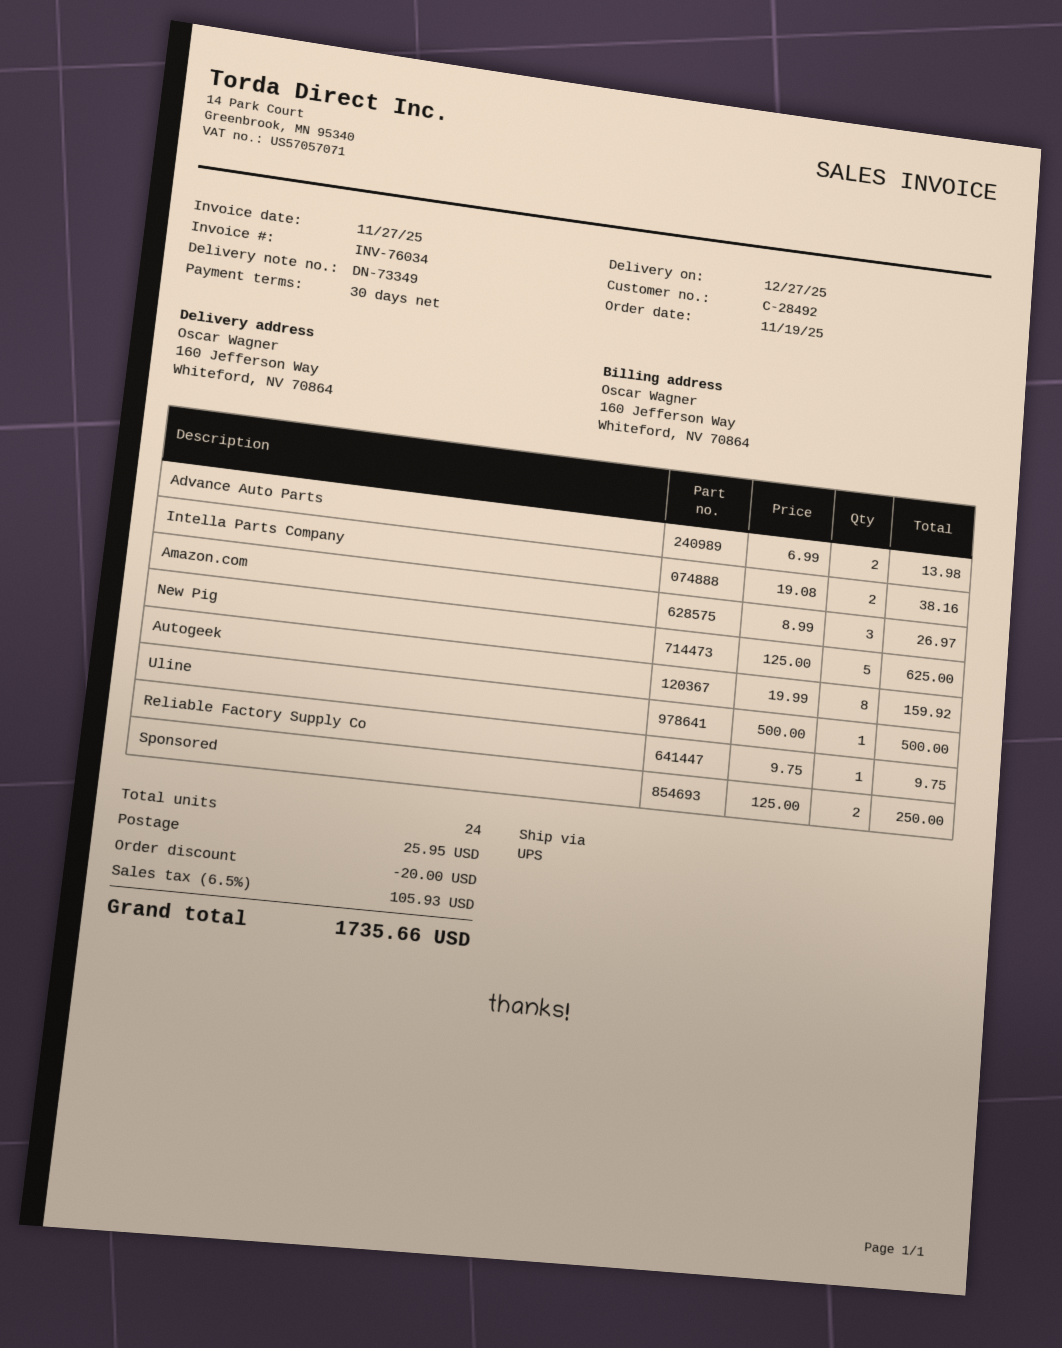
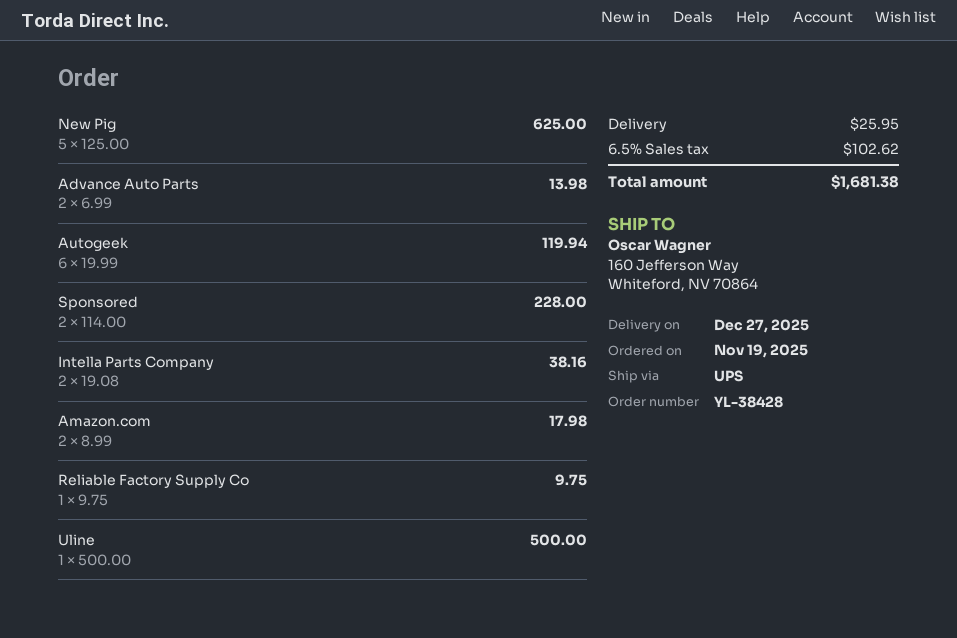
Amazon.com: 3 x 8.99 = 26.97 -> 2 x 8.99 = 17.98
Autogeek: 8 x 19.99 = 159.92 -> 6 x 19.99 = 119.94
Sponsored: 2 x 125.00 = 250.00 -> 2 x 114.00 = 228.00
discount: 20.00 -> none
tax: 6.5% = 105.93 -> 6.5% = 102.62
total: 1735.66 -> 1681.38

